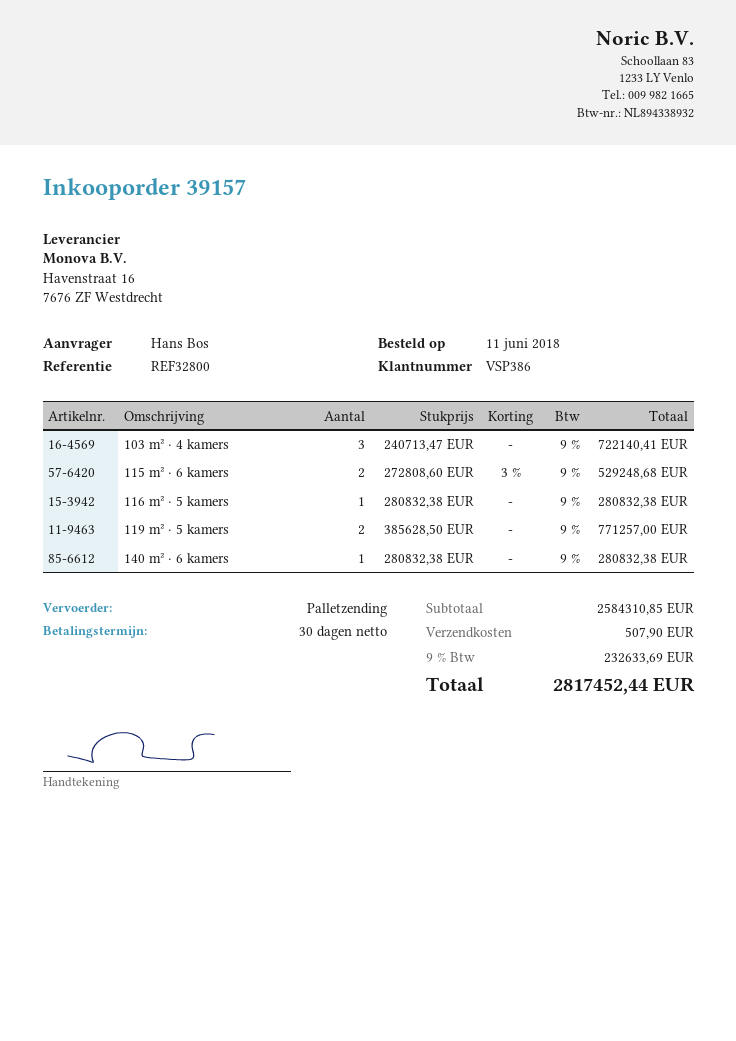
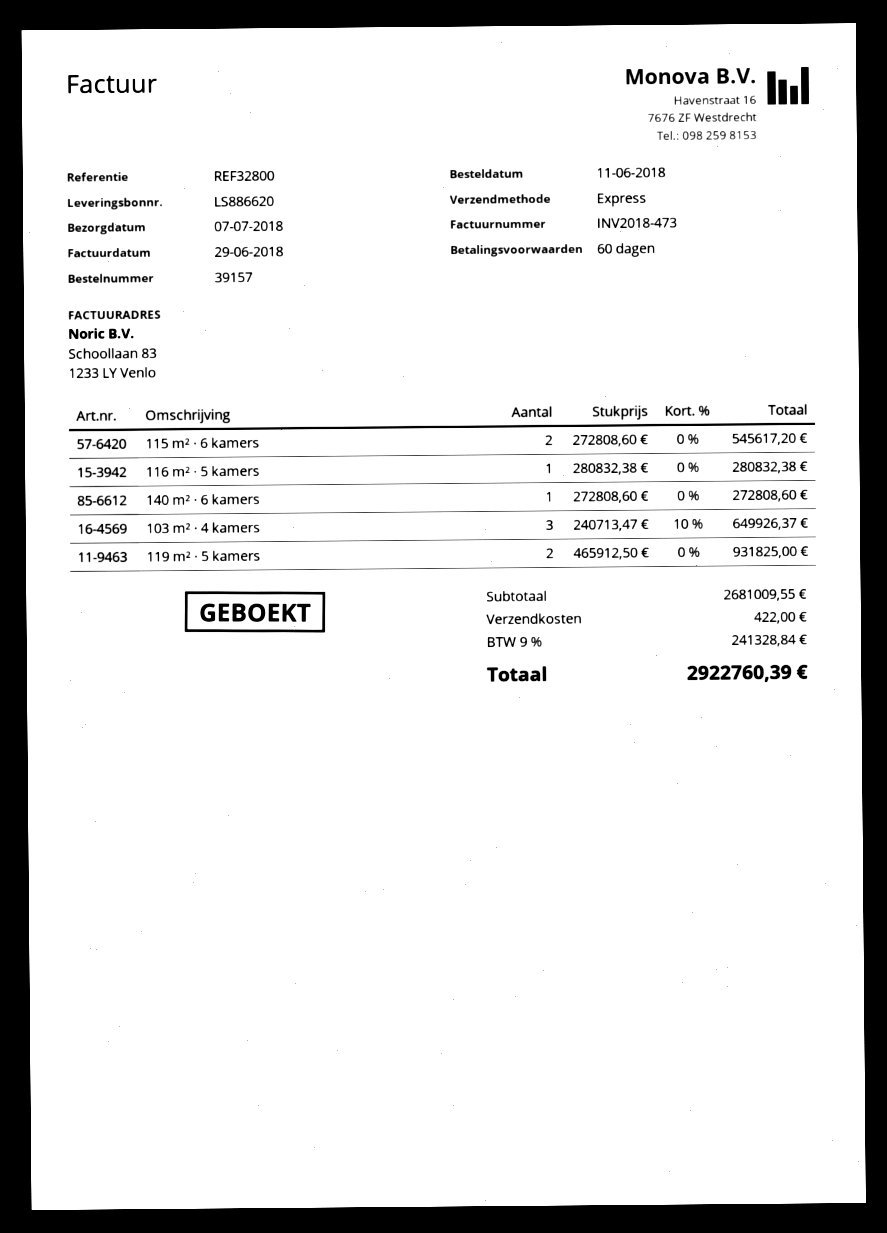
payment terms: 30 days -> 60 days
shipping method: pallet freight -> express
103 m² · 4 kamers: 3 x 240713.47 = 722140.41 -> 3 x 240713.47 - 10% = 649926.37
115 m² · 6 kamers: 2 x 272808.60 - 3% = 529248.68 -> 2 x 272808.60 = 545617.20
119 m² · 5 kamers: 2 x 385628.50 = 771257.00 -> 2 x 465912.50 = 931825.00
140 m² · 6 kamers: 1 x 280832.38 = 280832.38 -> 1 x 272808.60 = 272808.60
subtotal: 2584310.85 -> 2681009.55
shipping: 507.90 -> 422.00
tax: 9% = 232633.69 -> 9% = 241328.84
total: 2817452.44 -> 2922760.39

